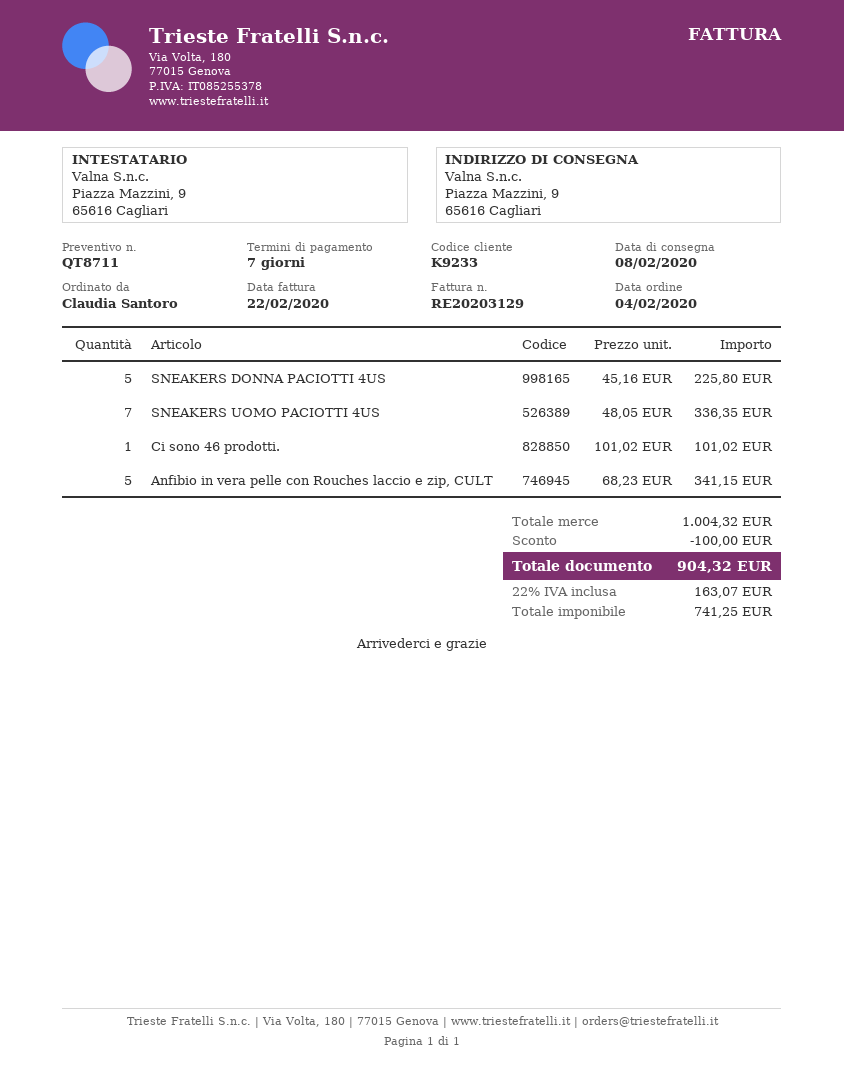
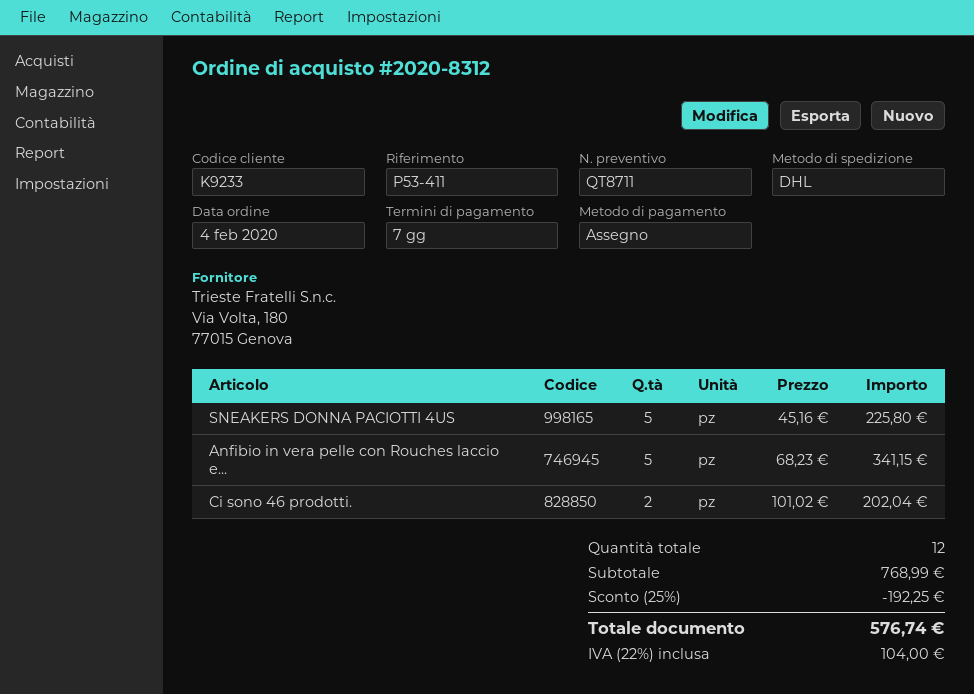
SNEAKERS UOMO PACIOTTI 4US: 7 x 48.05 = 336.35 -> none
Ci sono 46 prodotti.: 1 x 101.02 = 101.02 -> 2 x 101.02 = 202.04
subtotal: 1004.32 -> 768.99
discount: 100.00 -> 192.25
tax: 22% = 163.07 -> 22% = 104.00
total: 904.32 -> 576.74

